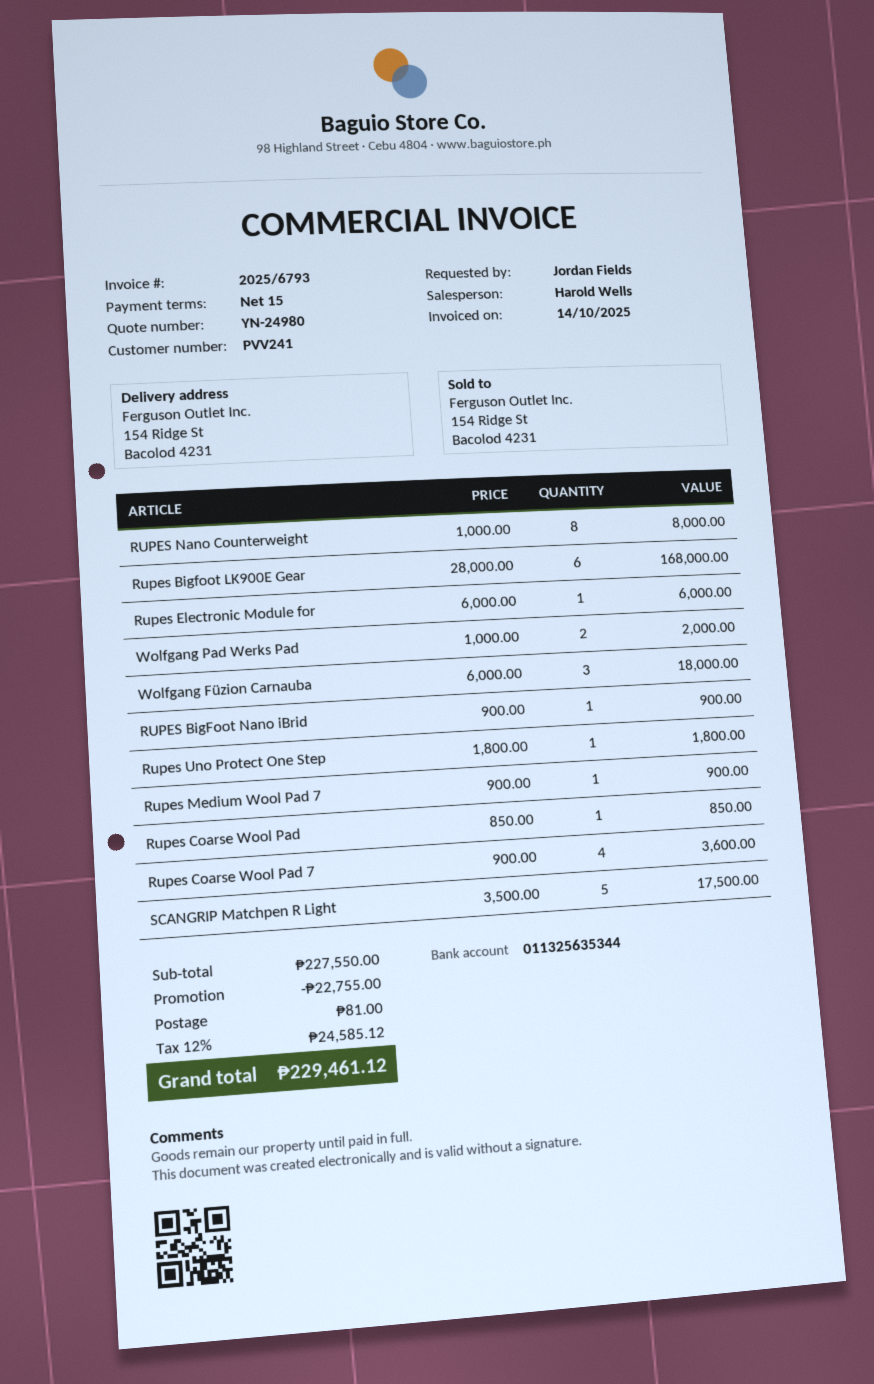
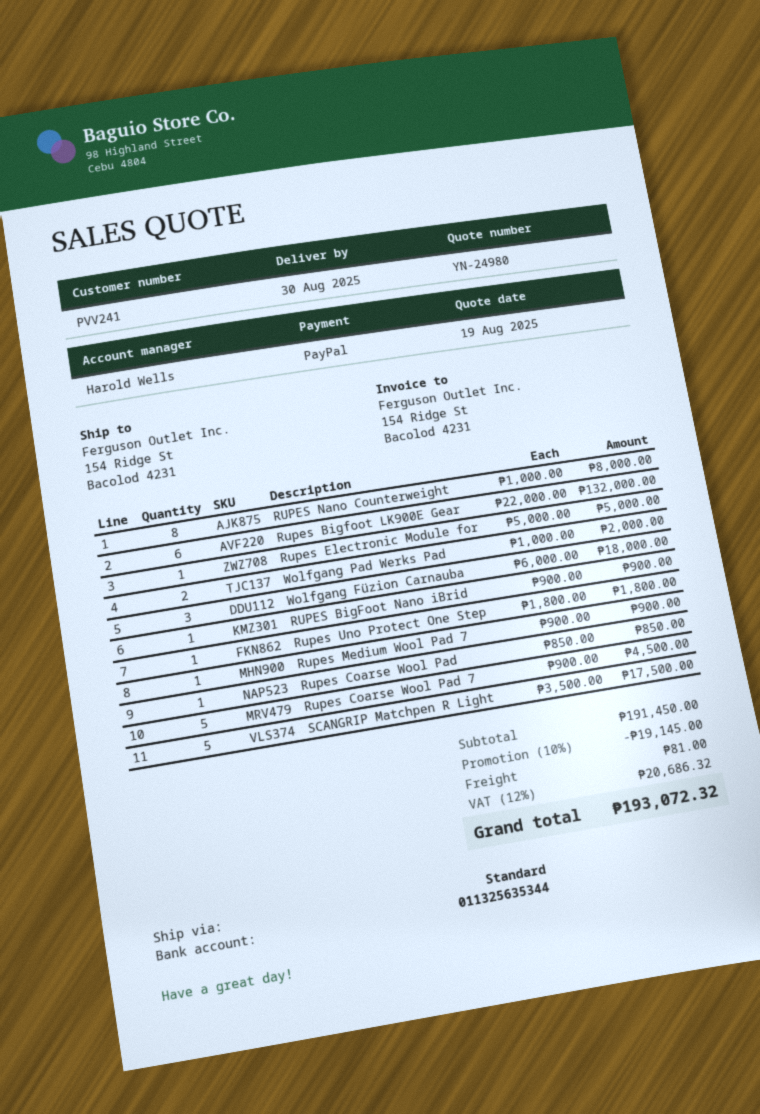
Rupes Bigfoot LK900E Gear: 6 x 28000.00 = 168000.00 -> 6 x 22000.00 = 132000.00
Rupes Electronic Module for: 1 x 6000.00 = 6000.00 -> 1 x 5000.00 = 5000.00
Rupes Coarse Wool Pad 7: 4 x 900.00 = 3600.00 -> 5 x 900.00 = 4500.00
subtotal: 227550.00 -> 191450.00
discount: 22755.00 -> 19145.00
tax: 12% = 24585.12 -> 12% = 20686.32
total: 229461.12 -> 193072.32

